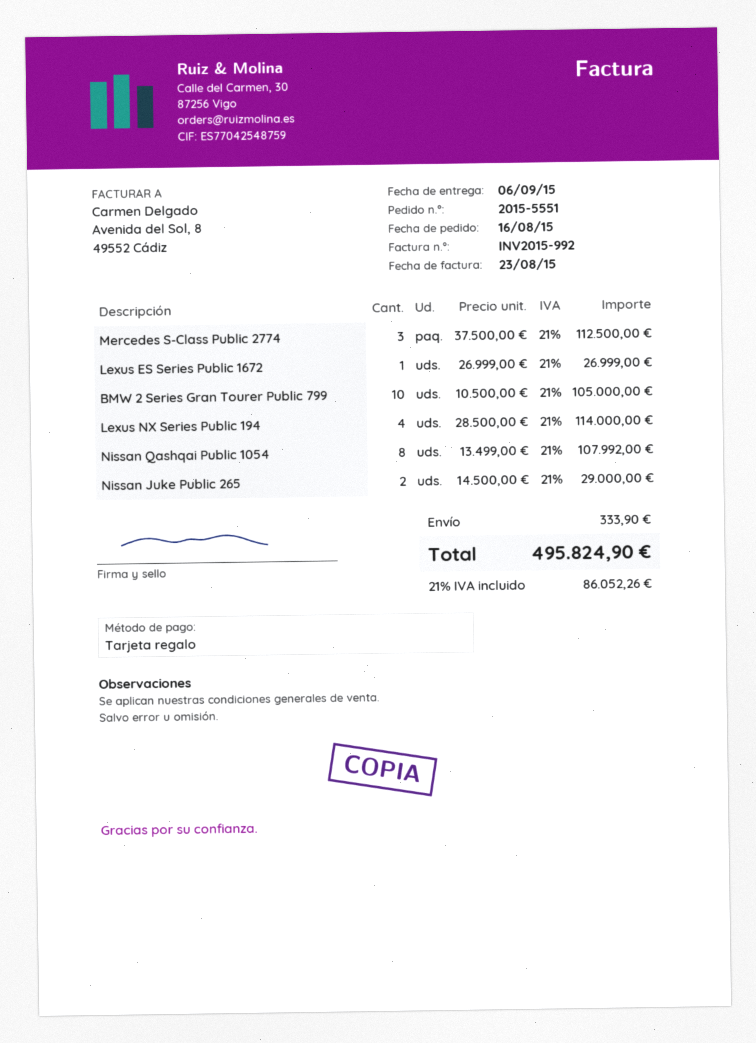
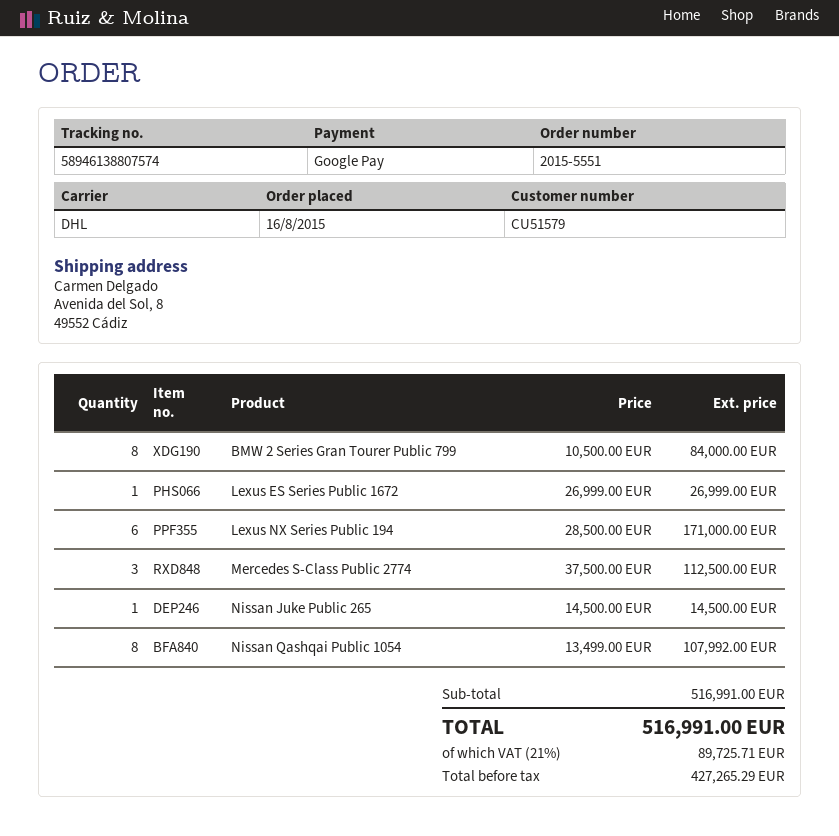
payment method: gift card -> Google Pay
BMW 2 Series Gran Tourer Public 799: 10 x 10500.00 = 105000.00 -> 8 x 10500.00 = 84000.00
Lexus NX Series Public 194: 4 x 28500.00 = 114000.00 -> 6 x 28500.00 = 171000.00
Nissan Juke Public 265: 2 x 14500.00 = 29000.00 -> 1 x 14500.00 = 14500.00
shipping: 333.90 -> none
tax: 21% = 86052.26 -> 21% = 89725.71
total: 495824.90 -> 516991.00

